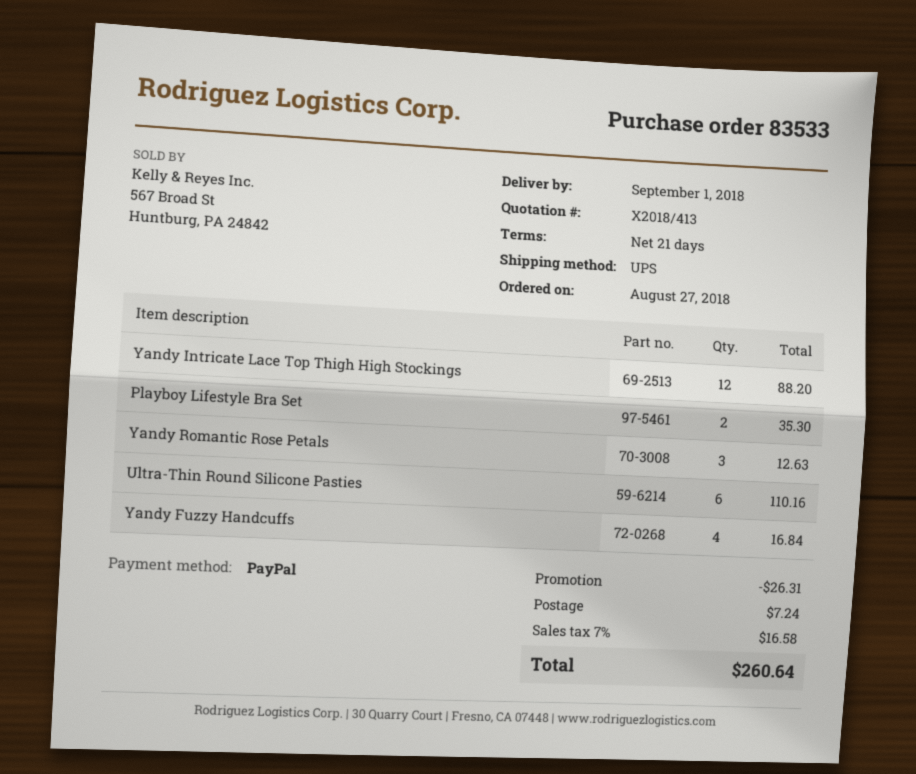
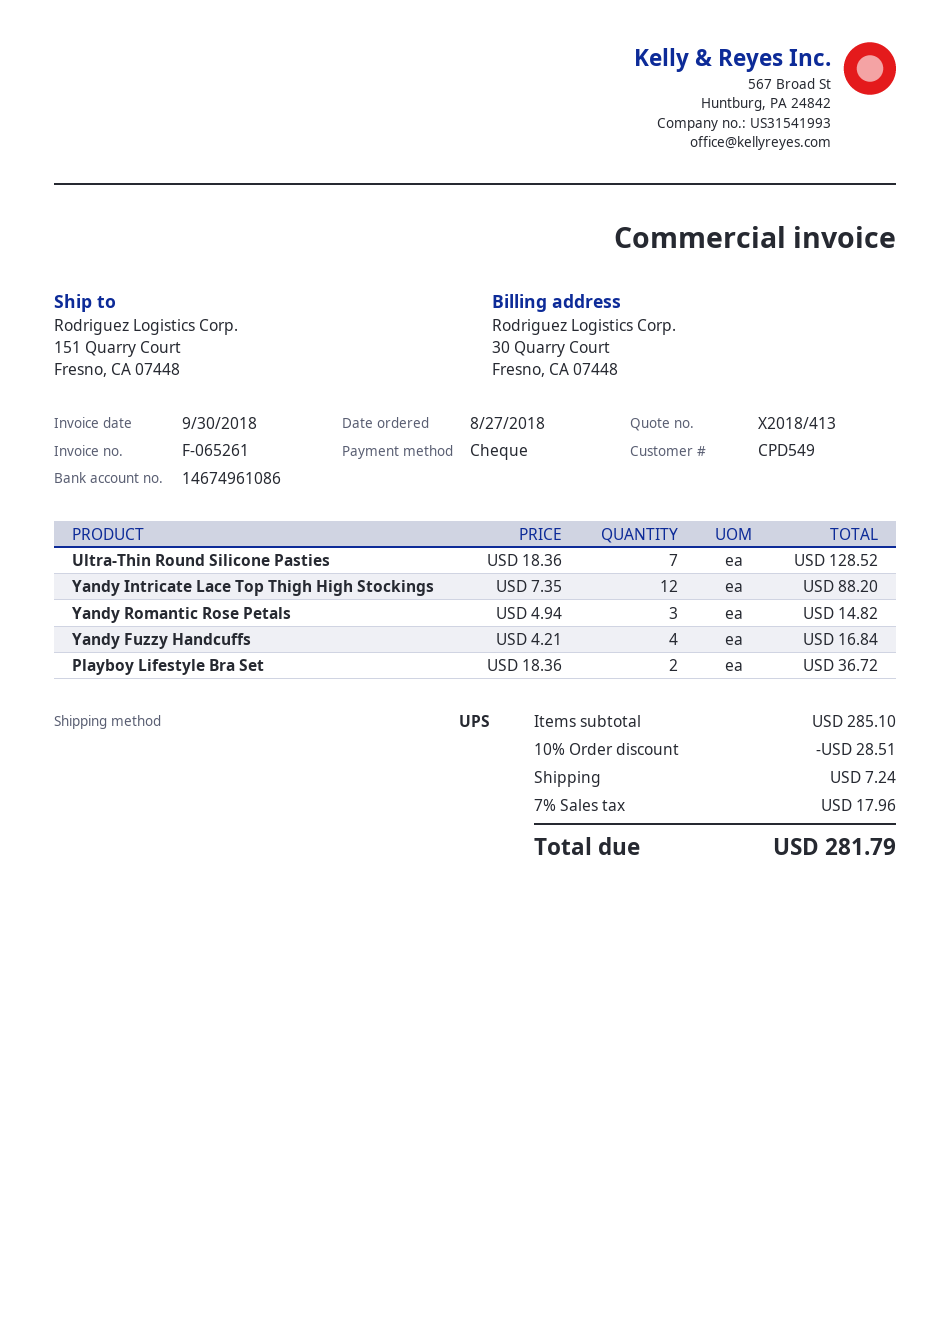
payment method: PayPal -> cheque
Playboy Lifestyle Bra Set: 2 for 35.30 -> 2 for 36.72
Yandy Romantic Rose Petals: 3 for 12.63 -> 3 for 14.82
Ultra-Thin Round Silicone Pasties: 6 for 110.16 -> 7 for 128.52
discount: 26.31 -> 28.51
tax: 7% = 16.58 -> 7% = 17.96
total: 260.64 -> 281.79

